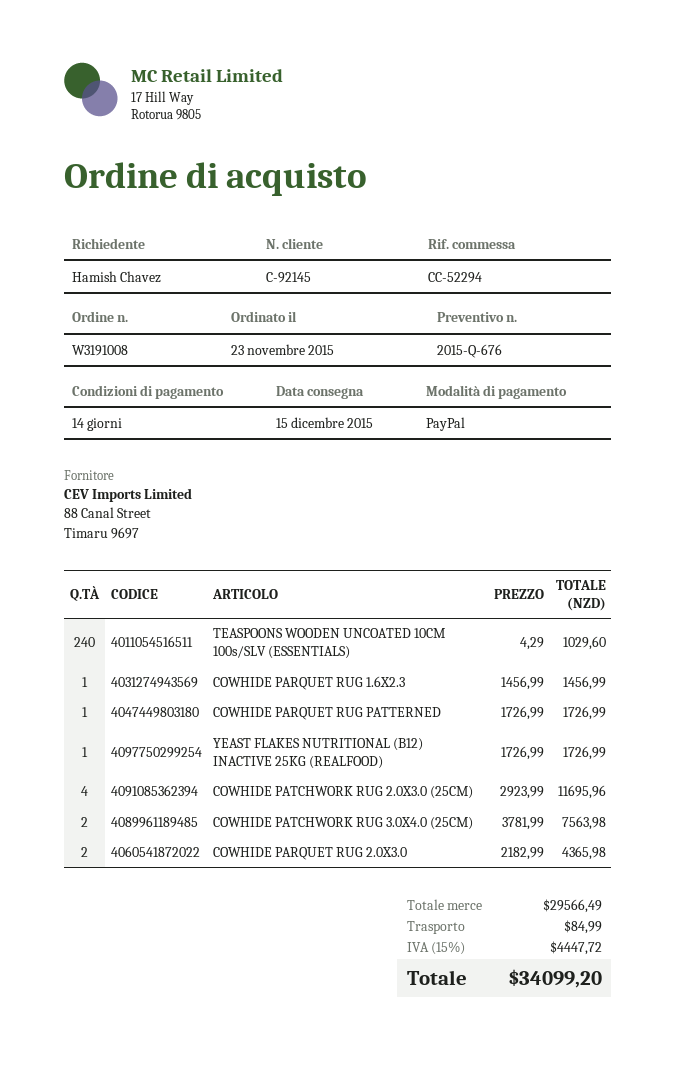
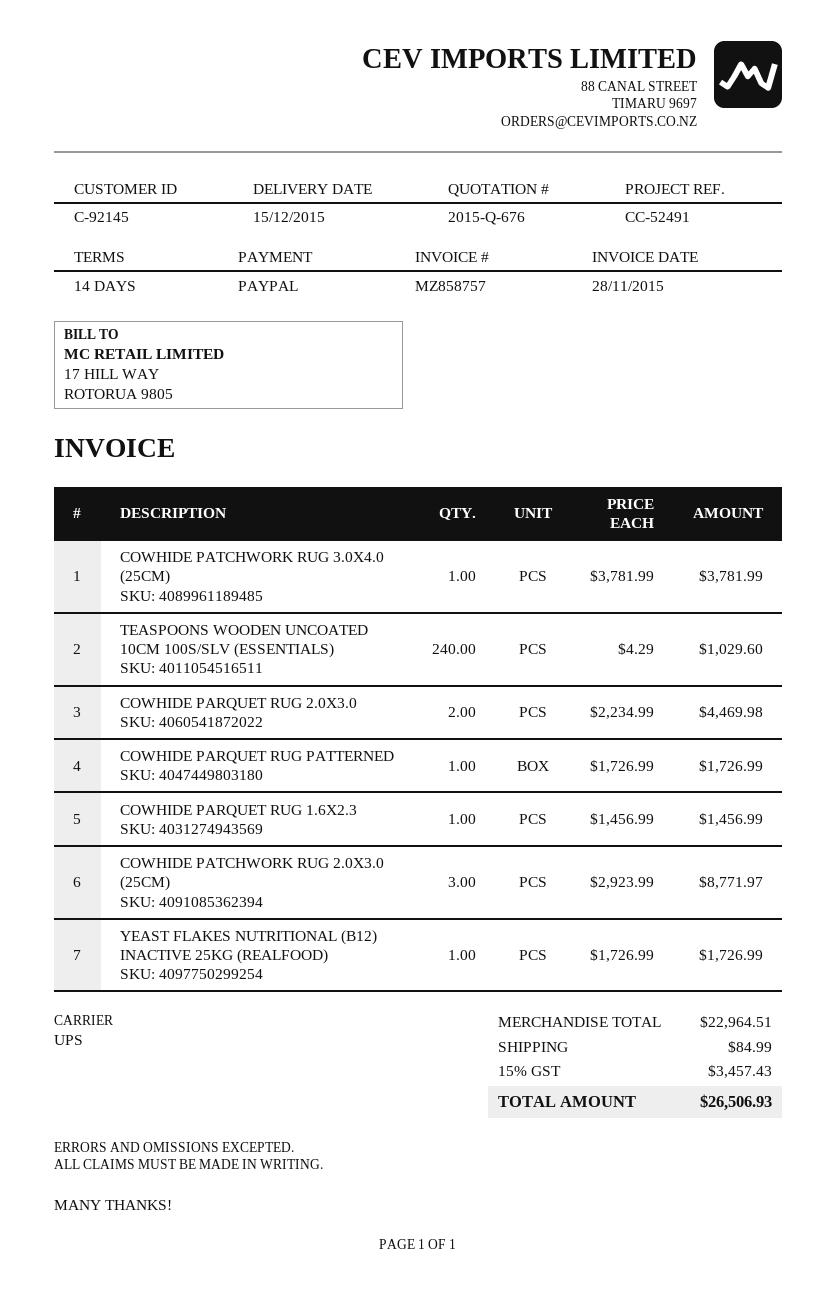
reference: CC-52294 -> CC-52491
COWHIDE PATCHWORK RUG 2.0X3.0 (25CM): 4 x 2923.99 = 11695.96 -> 3 x 2923.99 = 8771.97
COWHIDE PATCHWORK RUG 3.0X4.0 (25CM): 2 x 3781.99 = 7563.98 -> 1 x 3781.99 = 3781.99
COWHIDE PARQUET RUG 2.0X3.0: 2 x 2182.99 = 4365.98 -> 2 x 2234.99 = 4469.98
subtotal: 29566.49 -> 22964.51
tax: 15% = 4447.72 -> 15% = 3457.43
total: 34099.20 -> 26506.93

